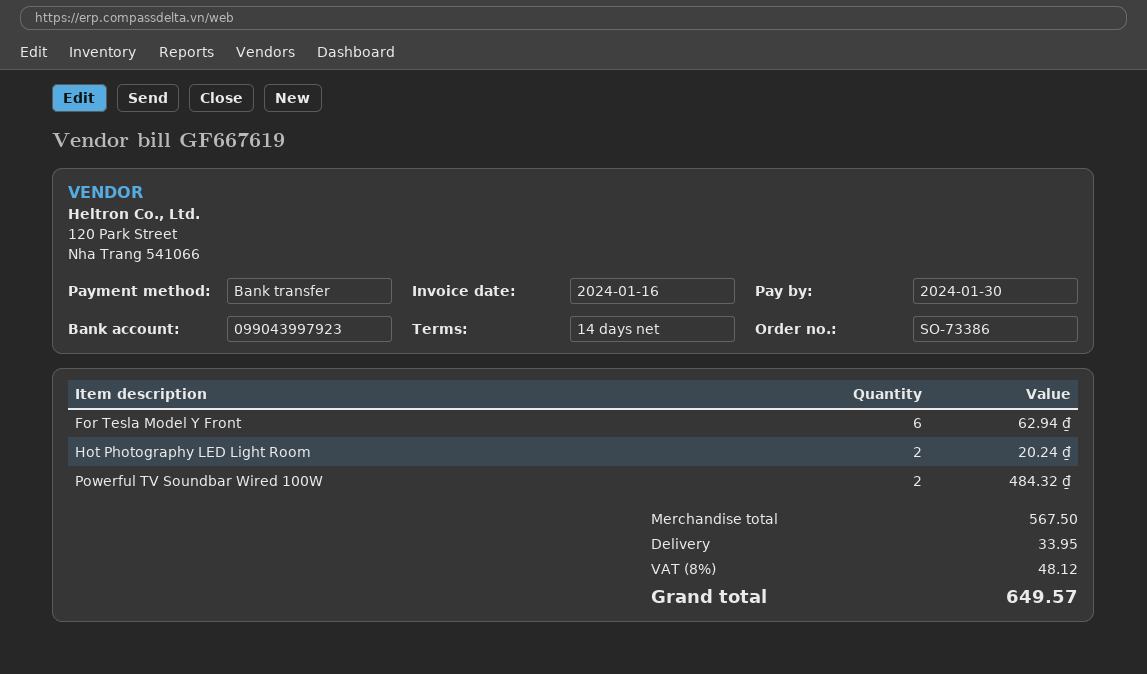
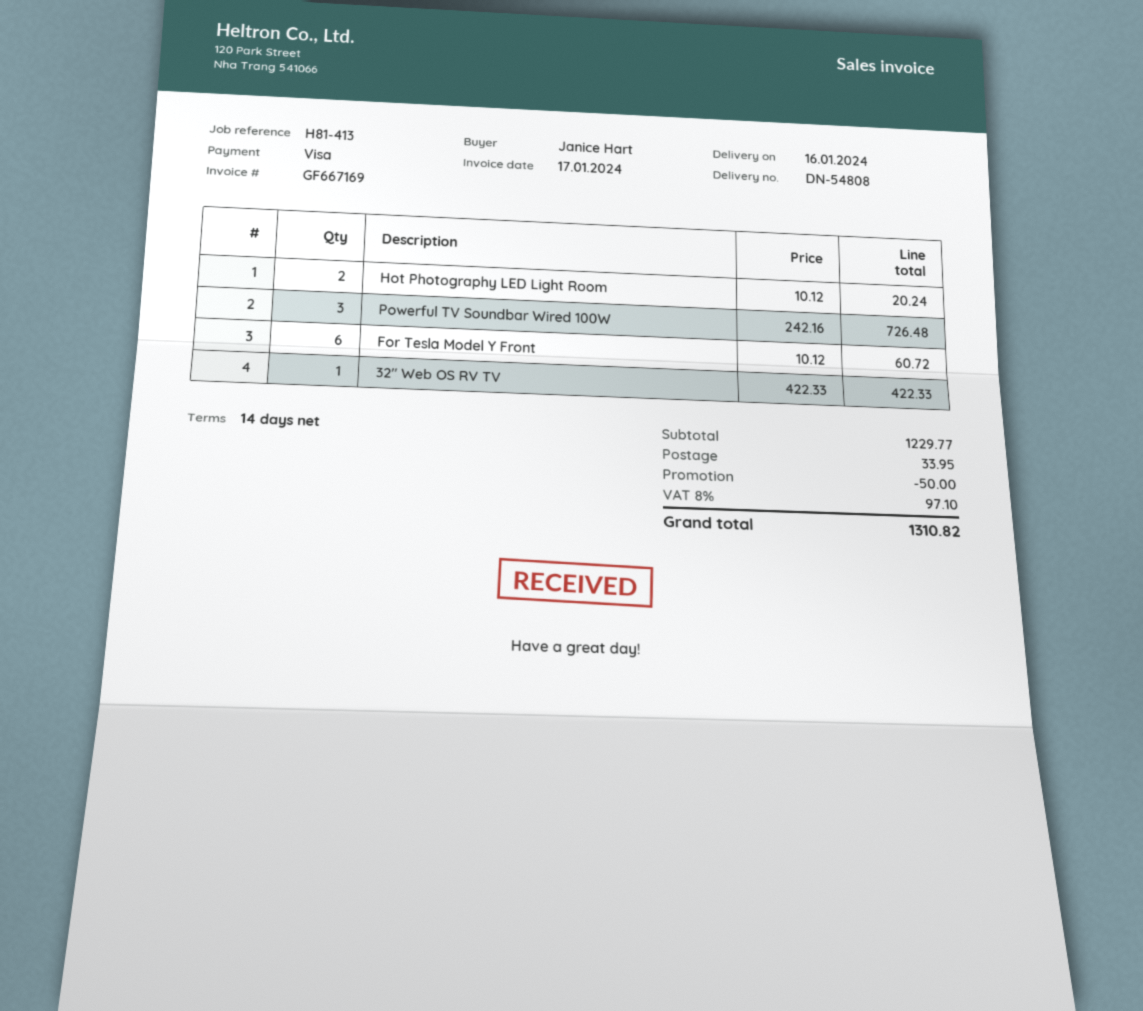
invoice number: GF667619 -> GF667169
invoice date: 2024-01-16 -> 2024-01-17
payment method: bank transfer -> Visa
For Tesla Model Y Front: 6 for 62.94 -> 6 for 60.72
Powerful TV Soundbar Wired 100W: 2 for 484.32 -> 3 for 726.48
32" Web OS RV TV: none -> 1 for 422.33
subtotal: 567.50 -> 1229.77
discount: none -> 50.00
tax: 8% = 48.12 -> 8% = 97.10
total: 649.57 -> 1310.82

